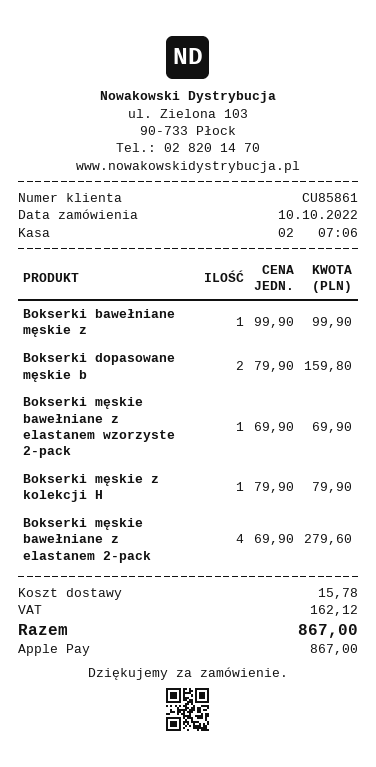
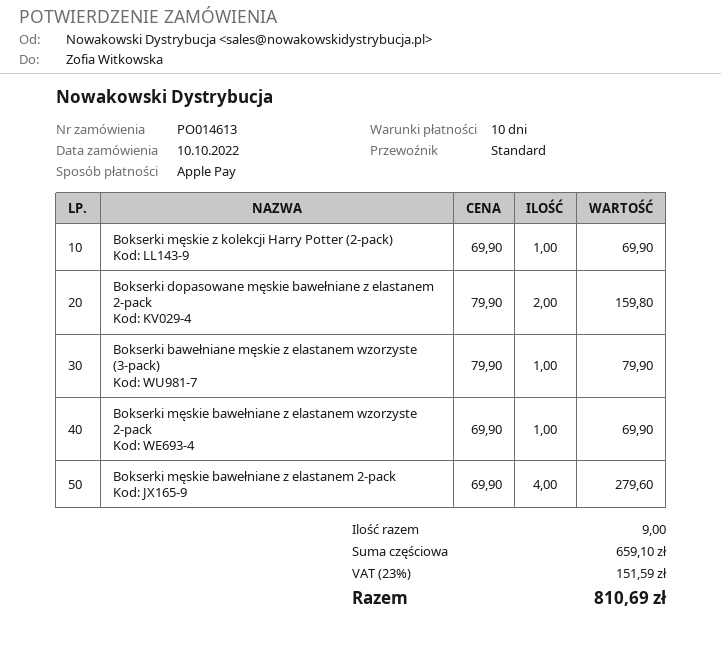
Bokserki bawełniane męskie z: 1 x 99.90 = 99.90 -> 1 x 79.90 = 79.90
Bokserki męskie z kolekcji H: 1 x 79.90 = 79.90 -> 1 x 69.90 = 69.90
shipping: 15.78 -> none
tax: 162.12 -> 151.59
total: 867.00 -> 810.69

